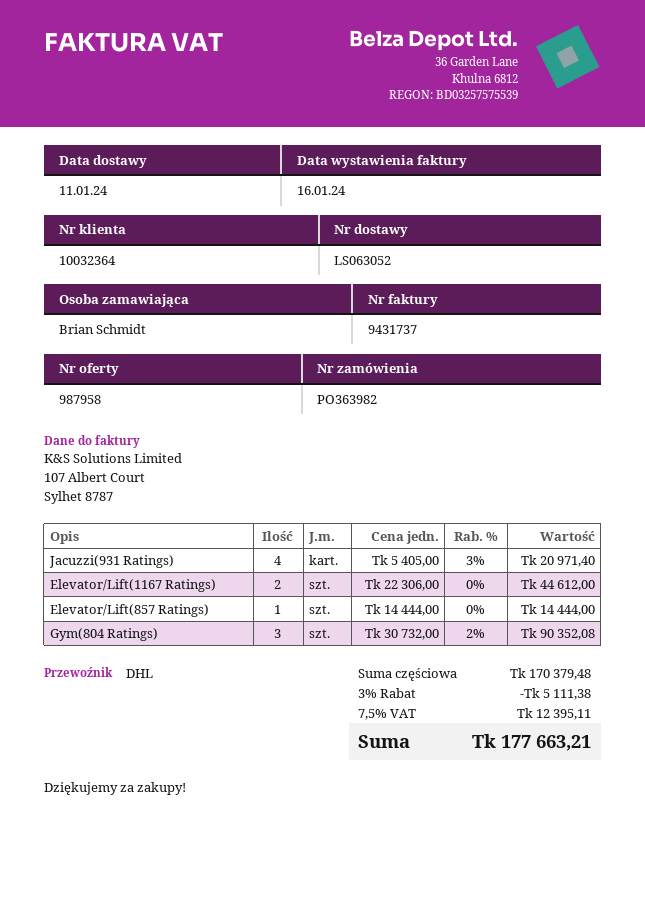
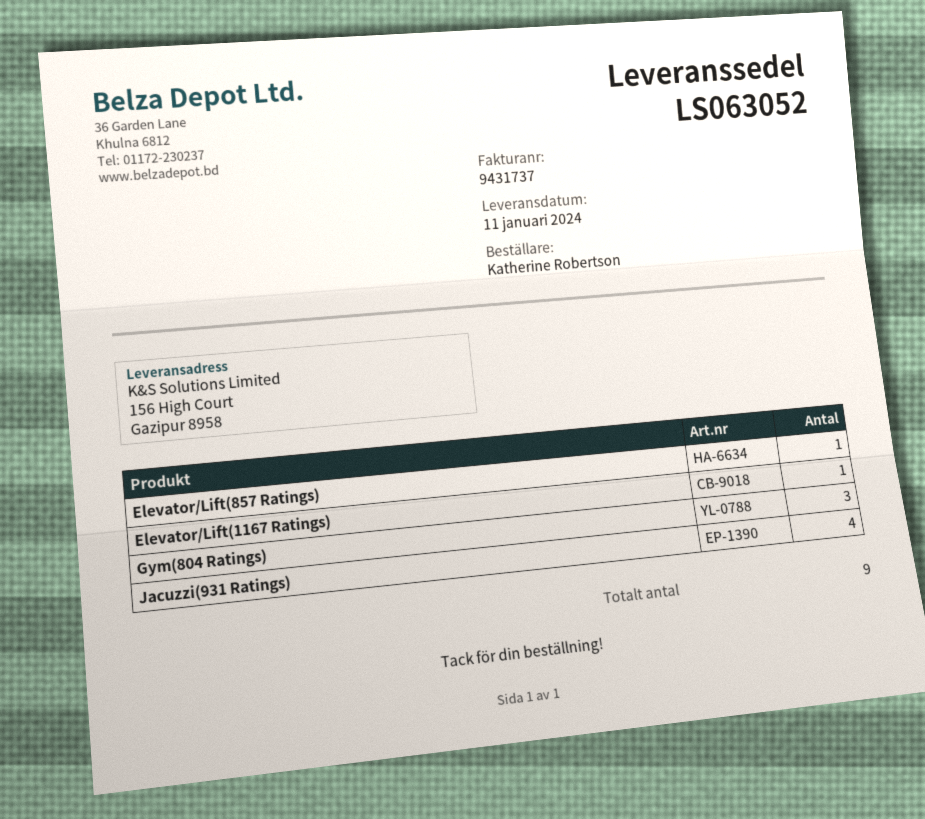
ordered by: Brian Schmidt -> Katherine Robertson
Elevator/Lift(1167 Ratings): 2 -> 1

